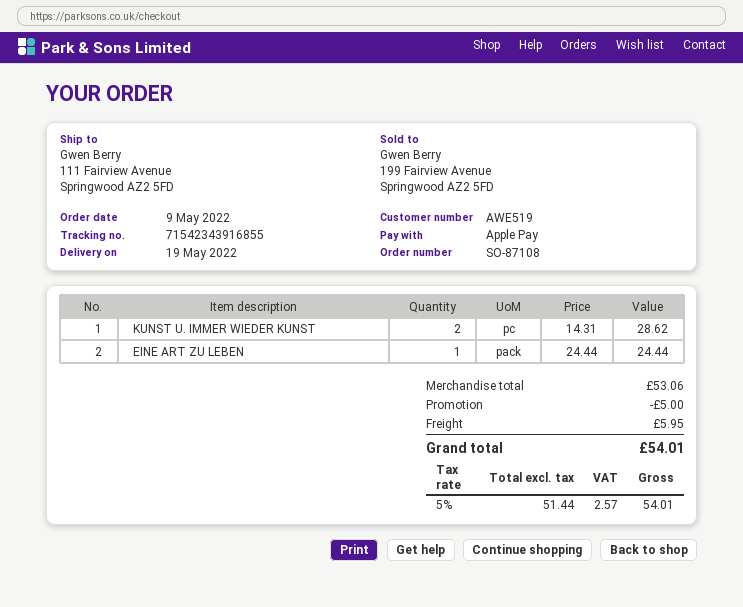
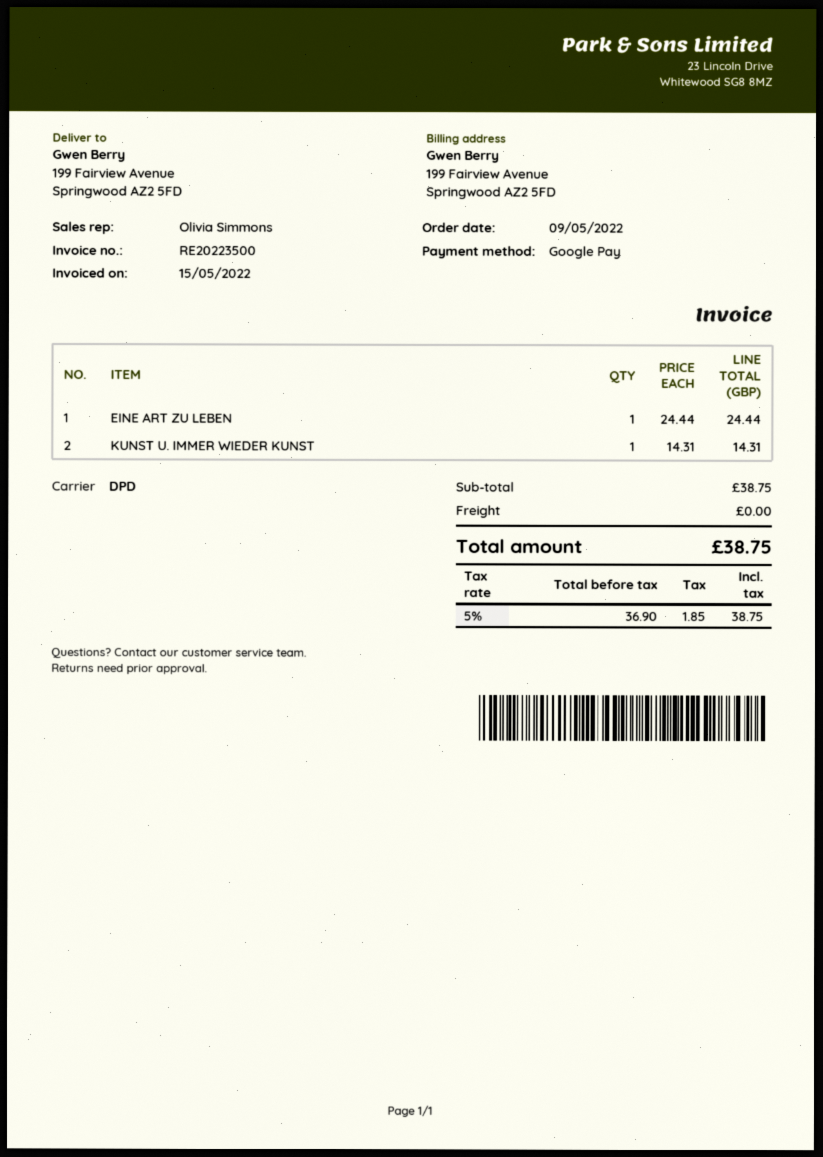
payment method: Apple Pay -> Google Pay
ship to: 111 Fairview Avenue, Springwood AZ2 5FD -> 199 Fairview Avenue, Springwood AZ2 5FD
KUNST U. IMMER WIEDER KUNST: 2 x 14.31 = 28.62 -> 1 x 14.31 = 14.31
subtotal: 53.06 -> 38.75
discount: 5.00 -> none
shipping: 5.95 -> 0.00
net: 51.44 -> 36.90
tax: 5% = 2.57 -> 5% = 1.85
total: 54.01 -> 38.75

